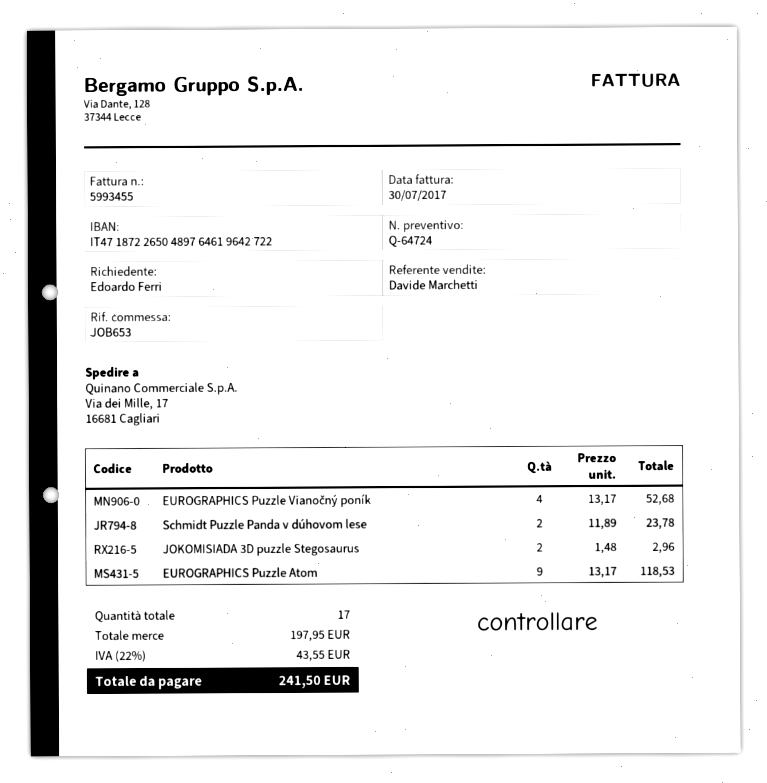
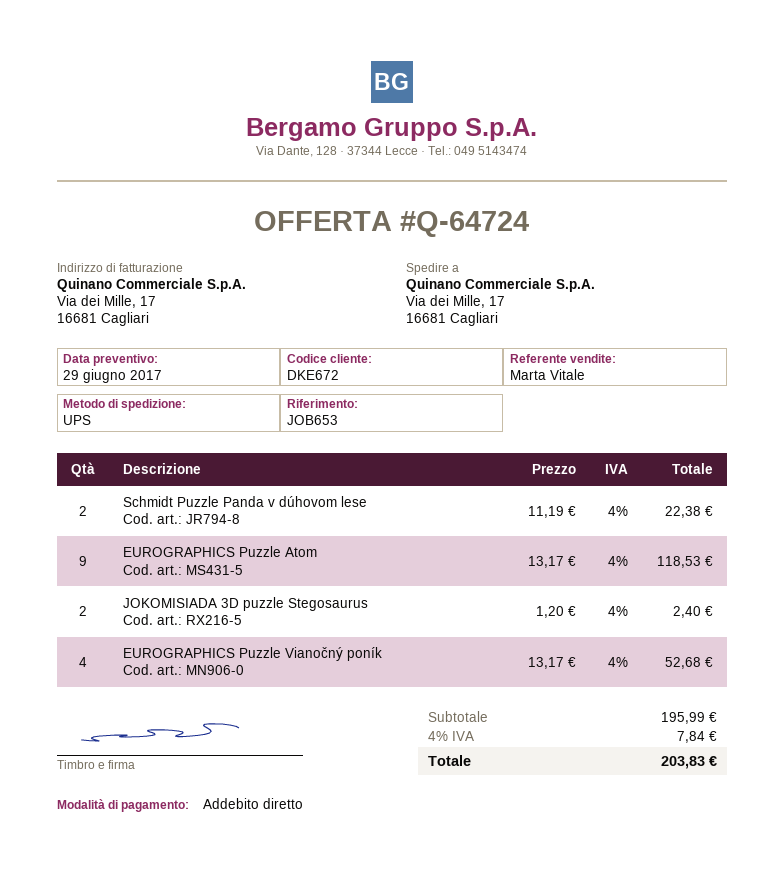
sales rep: Davide Marchetti -> Marta Vitale
Schmidt Puzzle Panda v dúhovom lese: 2 x 11.89 = 23.78 -> 2 x 11.19 = 22.38
JOKOMISIADA 3D puzzle Stegosaurus: 2 x 1.48 = 2.96 -> 2 x 1.20 = 2.40
subtotal: 197.95 -> 195.99
tax: 22% = 43.55 -> 4% = 7.84
total: 241.50 -> 203.83

